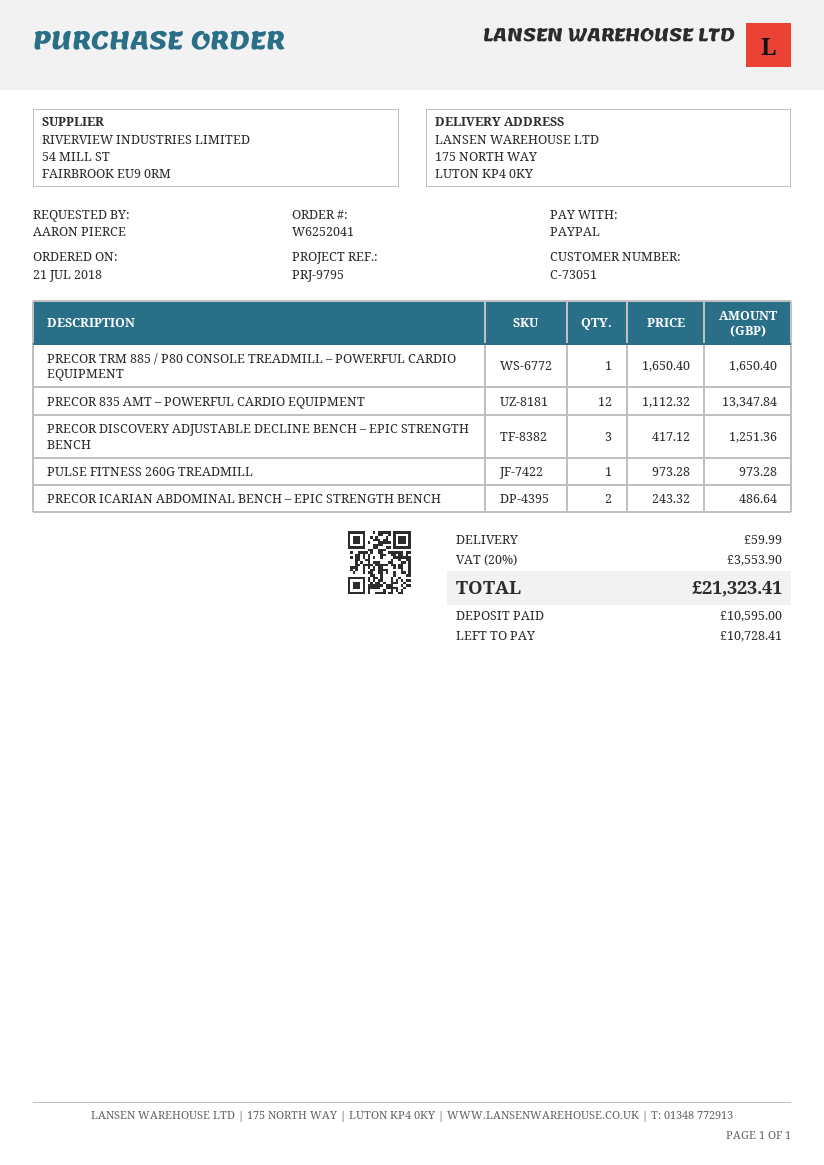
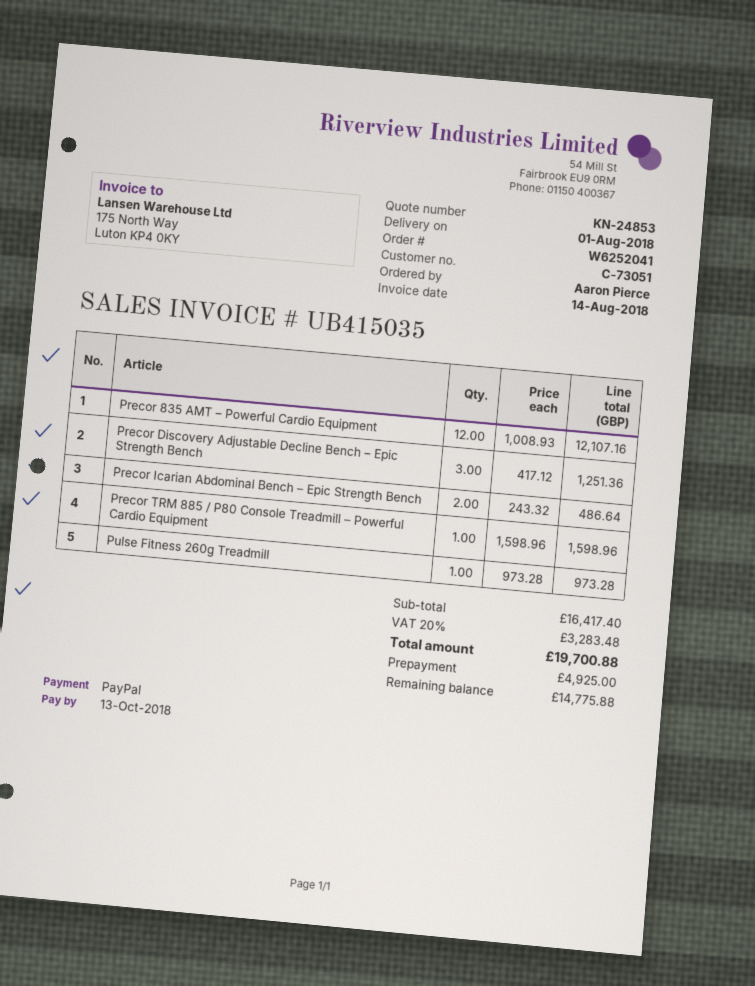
PRECOR TRM 885 / P80 CONSOLE TREADMILL – POWERFUL CARDIO EQUIPMENT: 1 x 1650.40 = 1650.40 -> 1 x 1598.96 = 1598.96
PRECOR 835 AMT – POWERFUL CARDIO EQUIPMENT: 12 x 1112.32 = 13347.84 -> 12 x 1008.93 = 12107.16
shipping: 59.99 -> none
tax: 20% = 3553.90 -> 20% = 3283.48
total: 21323.41 -> 19700.88
deposit: 10595.00 -> 4925.00
balance: 10728.41 -> 14775.88

